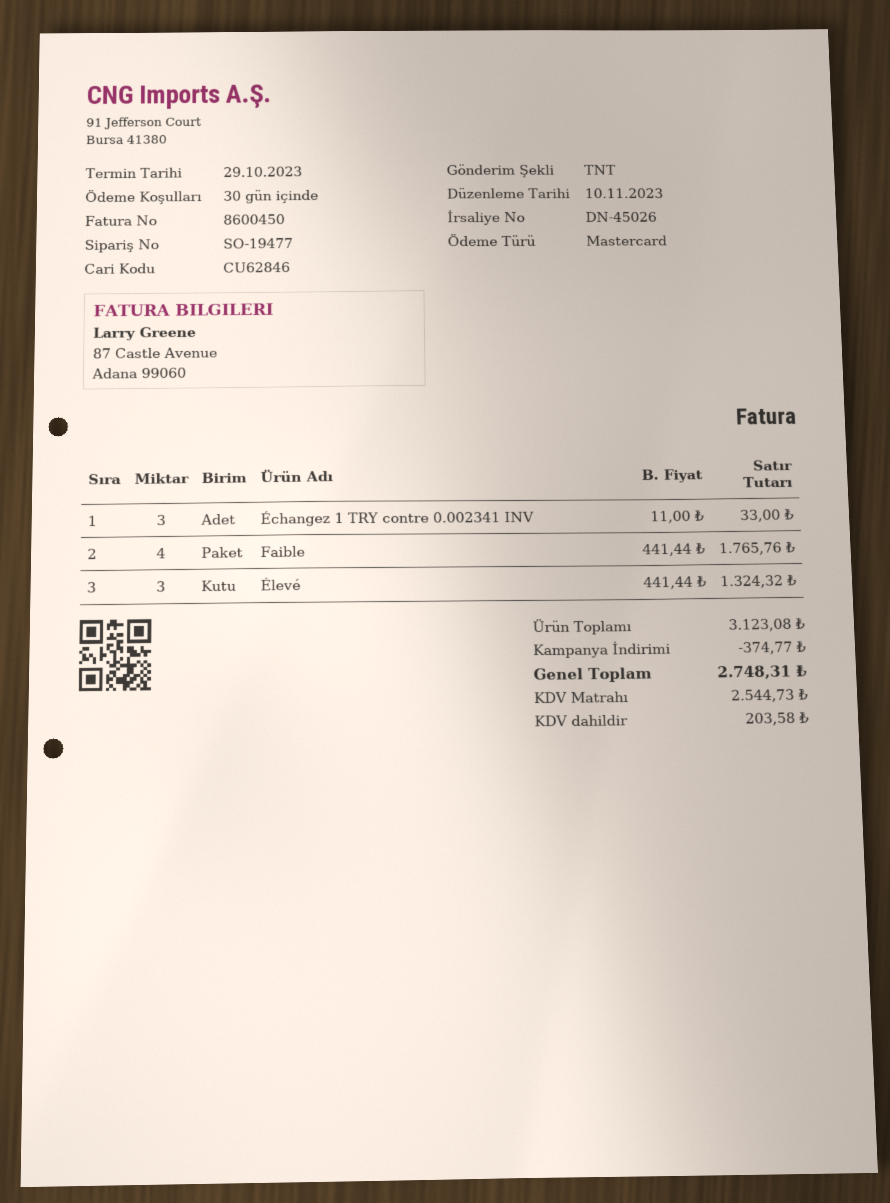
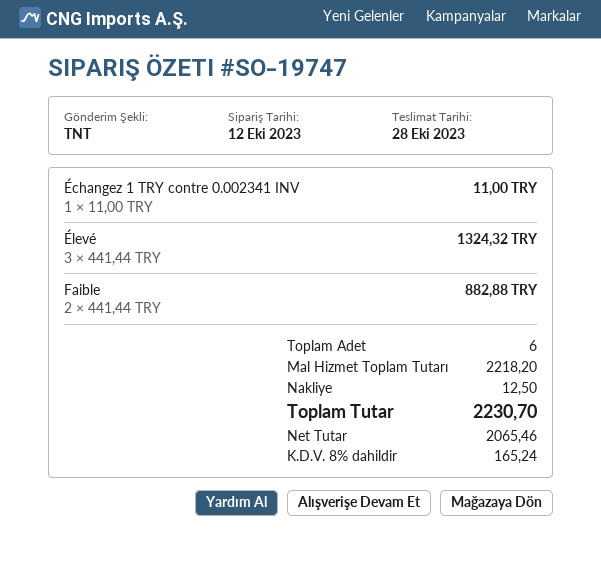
order number: SO-19477 -> SO-19747
delivery date: 2023-10-29 -> 2023-10-28
Échangez 1 TRY contre 0.002341 INV: 3 x 11.00 = 33.00 -> 1 x 11.00 = 11.00
Faible: 4 x 441.44 = 1765.76 -> 2 x 441.44 = 882.88
subtotal: 3123.08 -> 2218.20
discount: 374.77 -> none
shipping: none -> 12.50
net: 2544.73 -> 2065.46
tax: 203.58 -> 165.24
total: 2748.31 -> 2230.70

